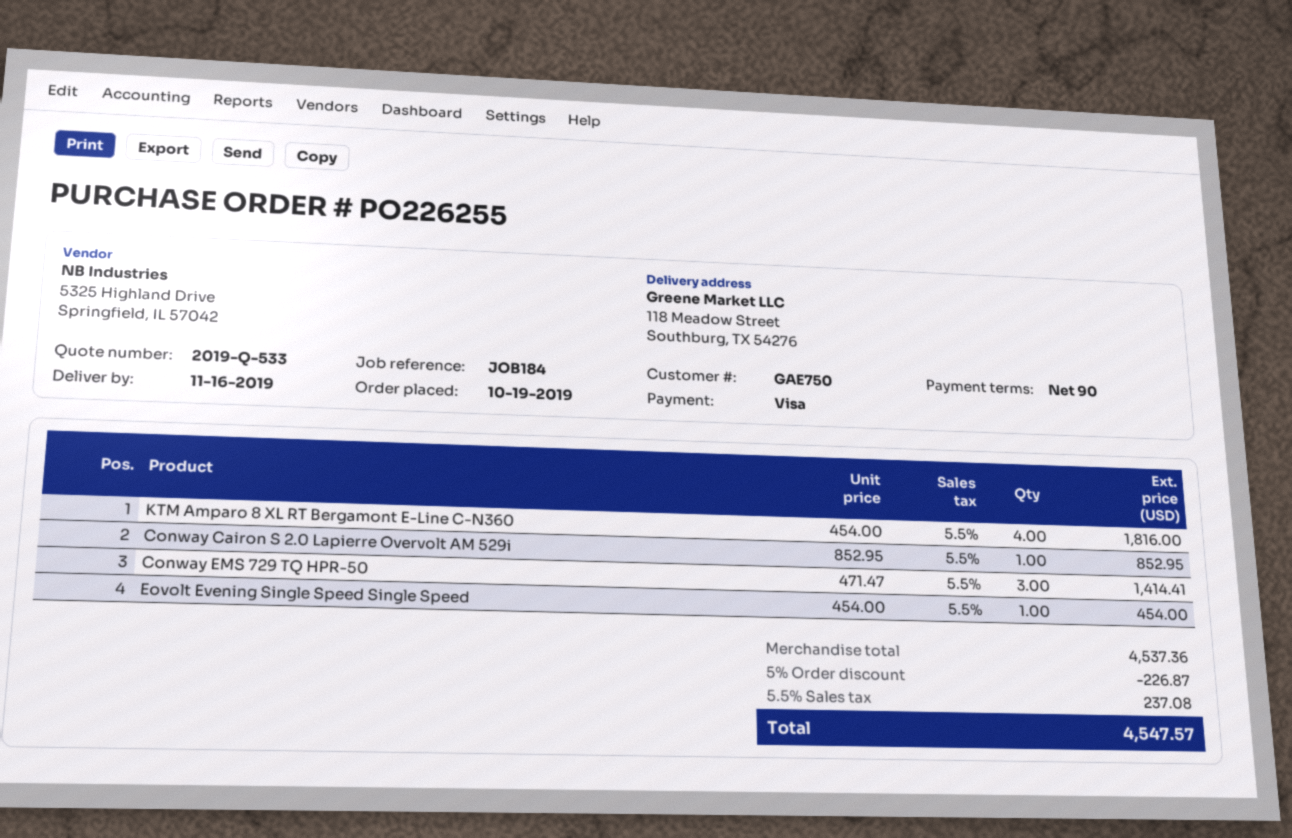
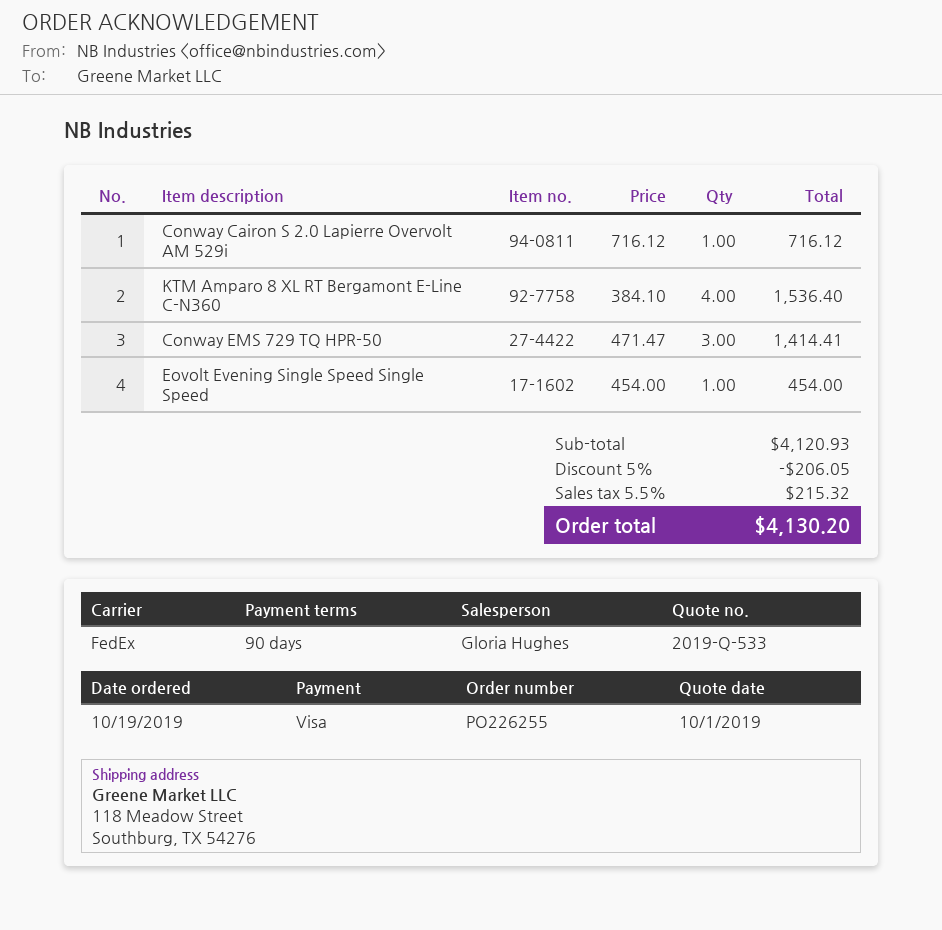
KTM Amparo 8 XL RT Bergamont E-Line C-N360: 4 x 454.00 = 1816.00 -> 4 x 384.10 = 1536.40
Conway Cairon S 2.0 Lapierre Overvolt AM 529i: 1 x 852.95 = 852.95 -> 1 x 716.12 = 716.12
subtotal: 4537.36 -> 4120.93
discount: 5% = 226.87 -> 5% = 206.05
tax: 5.5% = 237.08 -> 5.5% = 215.32
total: 4547.57 -> 4130.20

